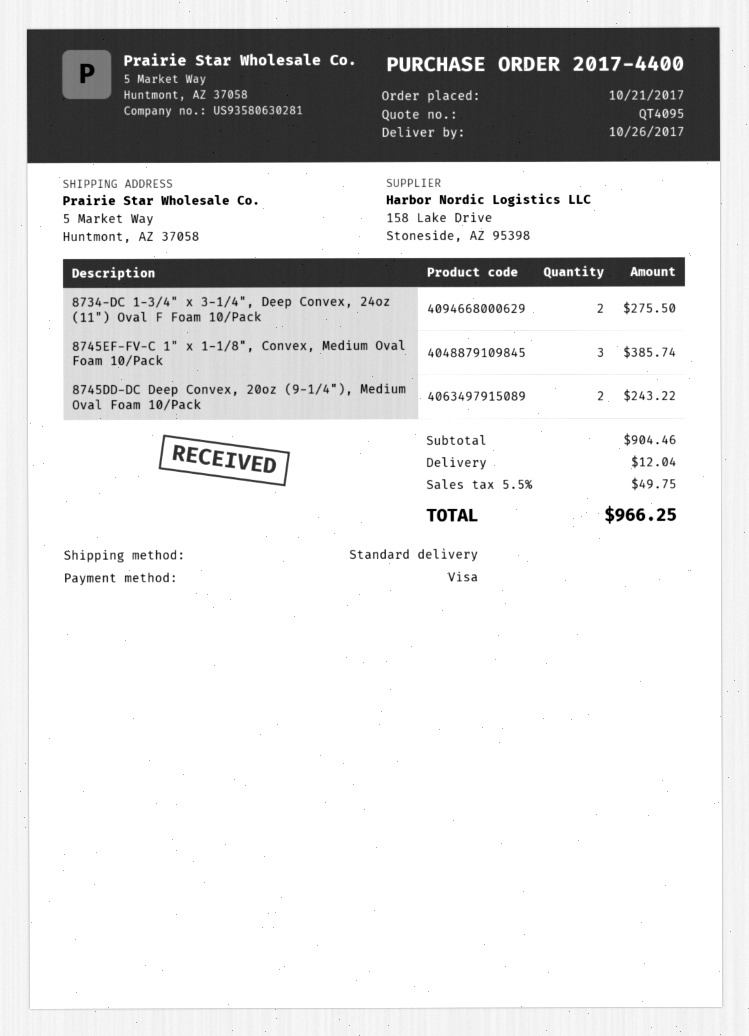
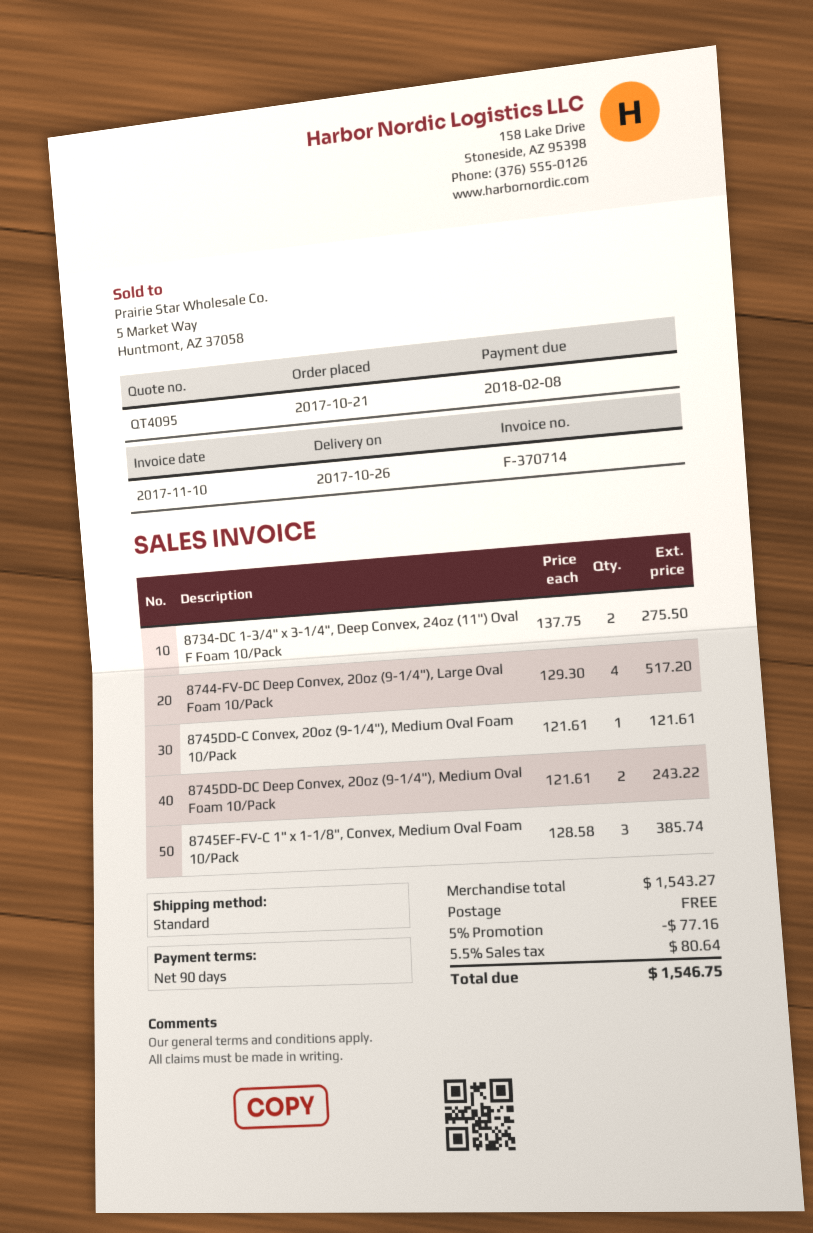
8744-FV-DC Deep Convex, 20oz (9-1/4"), Large Oval Foam 10/Pack: none -> 4 for 517.20
8745DD-C Convex, 20oz (9-1/4"), Medium Oval Foam 10/Pack: none -> 1 for 121.61
subtotal: 904.46 -> 1543.27
discount: none -> 5% = 77.16
shipping: 12.04 -> 0.00
tax: 5.5% = 49.75 -> 5.5% = 80.64
total: 966.25 -> 1546.75

